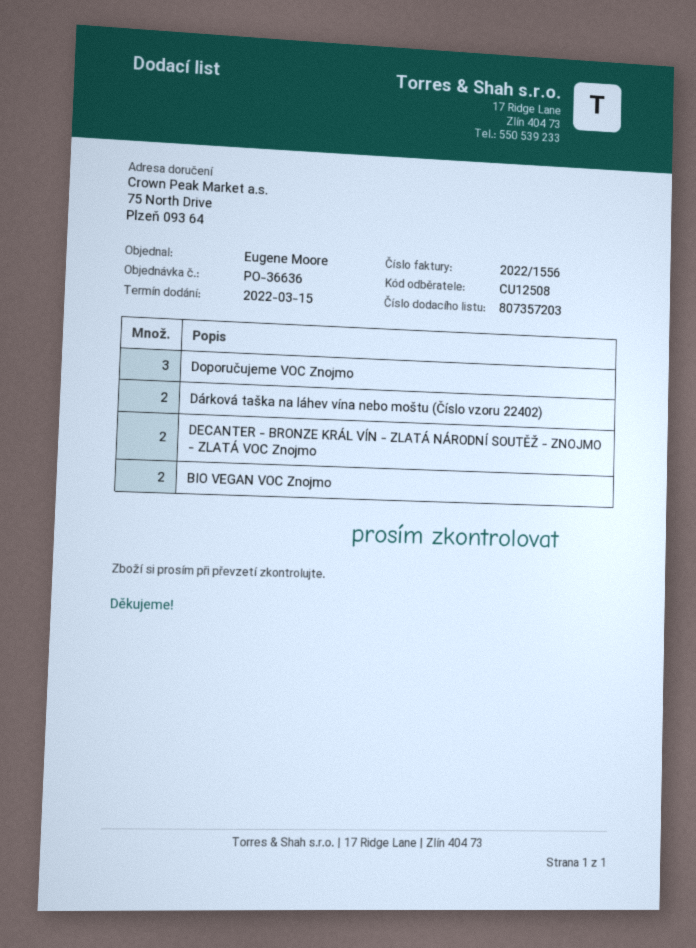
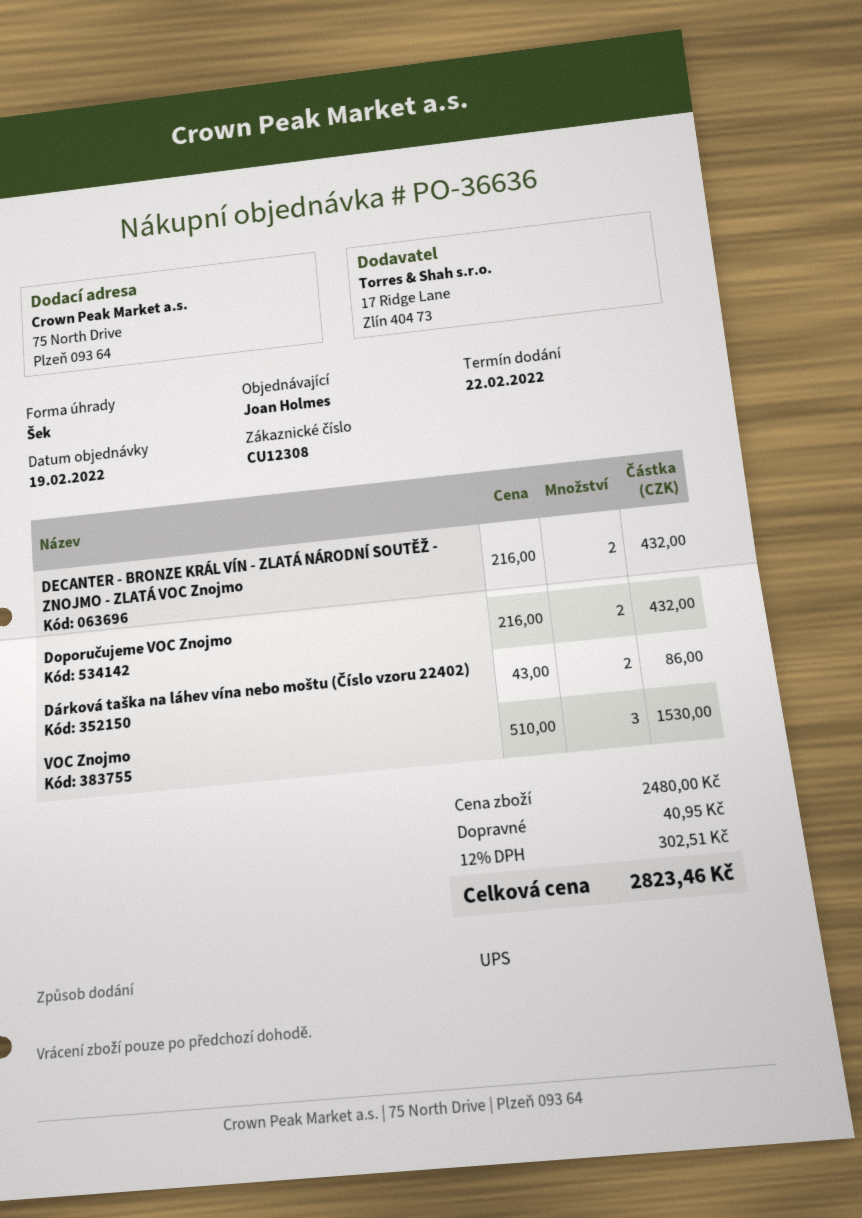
delivery date: 2022-03-15 -> 2022-02-22
customer number: CU12508 -> CU12308
ordered by: Eugene Moore -> Joan Holmes
Doporučujeme VOC Znojmo: 3 -> 2
BIO VEGAN VOC Znojmo: 2 -> none
VOC Znojmo: none -> 3

